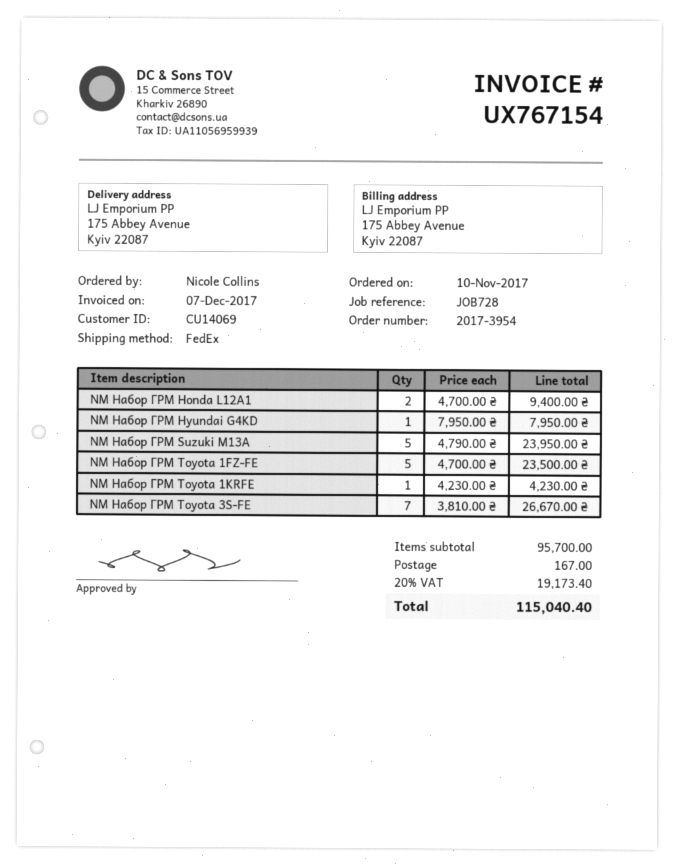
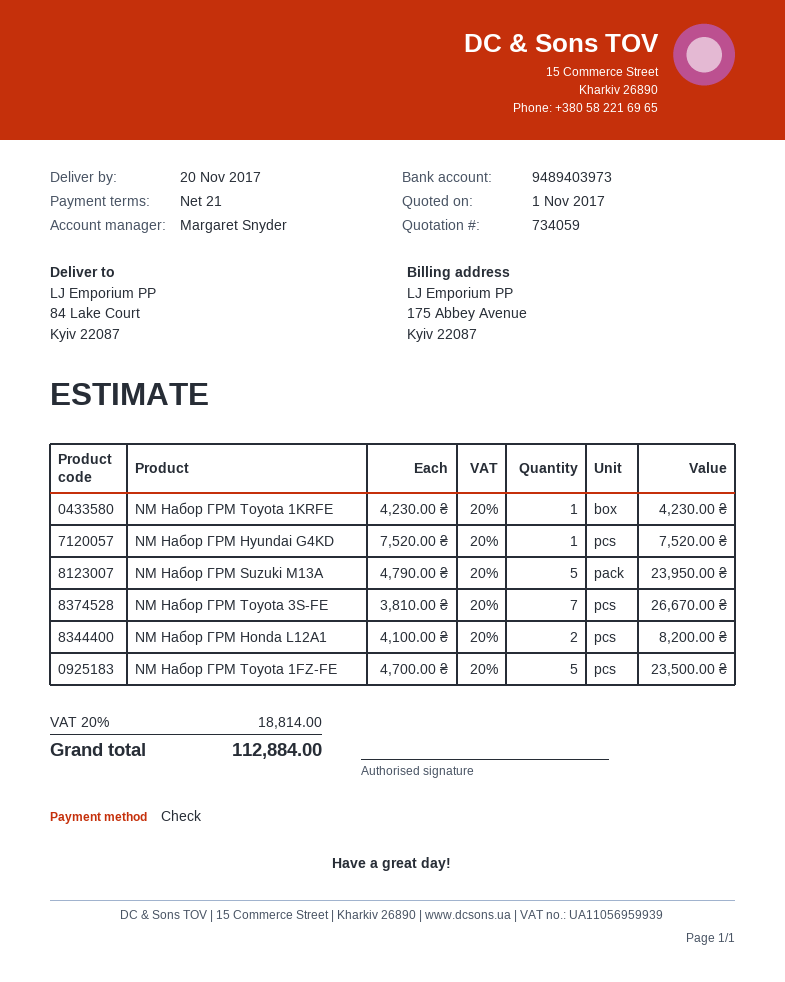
ship to: 175 Abbey Avenue, Kyiv 22087 -> 84 Lake Court, Kyiv 22087
NM Набор ГРМ Honda L12A1: 2 x 4700.00 = 9400.00 -> 2 x 4100.00 = 8200.00
NM Набор ГРМ Hyundai G4KD: 1 x 7950.00 = 7950.00 -> 1 x 7520.00 = 7520.00
shipping: 167.00 -> none
tax: 20% = 19173.40 -> 20% = 18814.00
total: 115040.40 -> 112884.00

